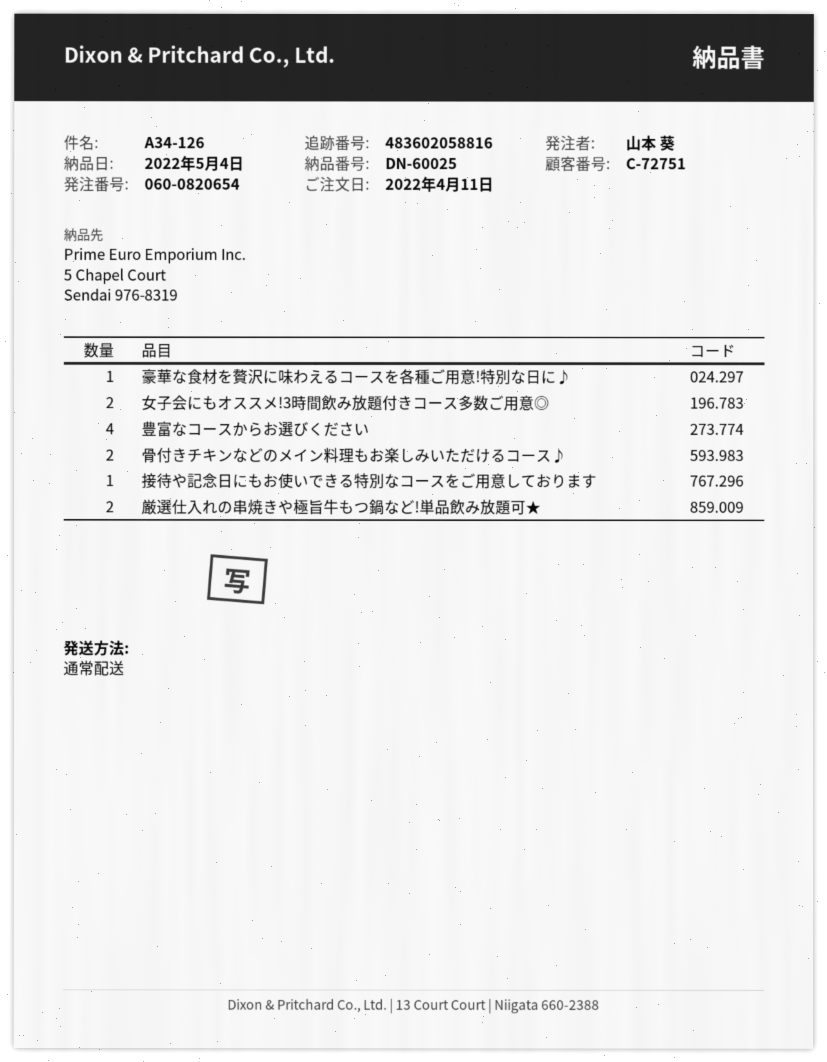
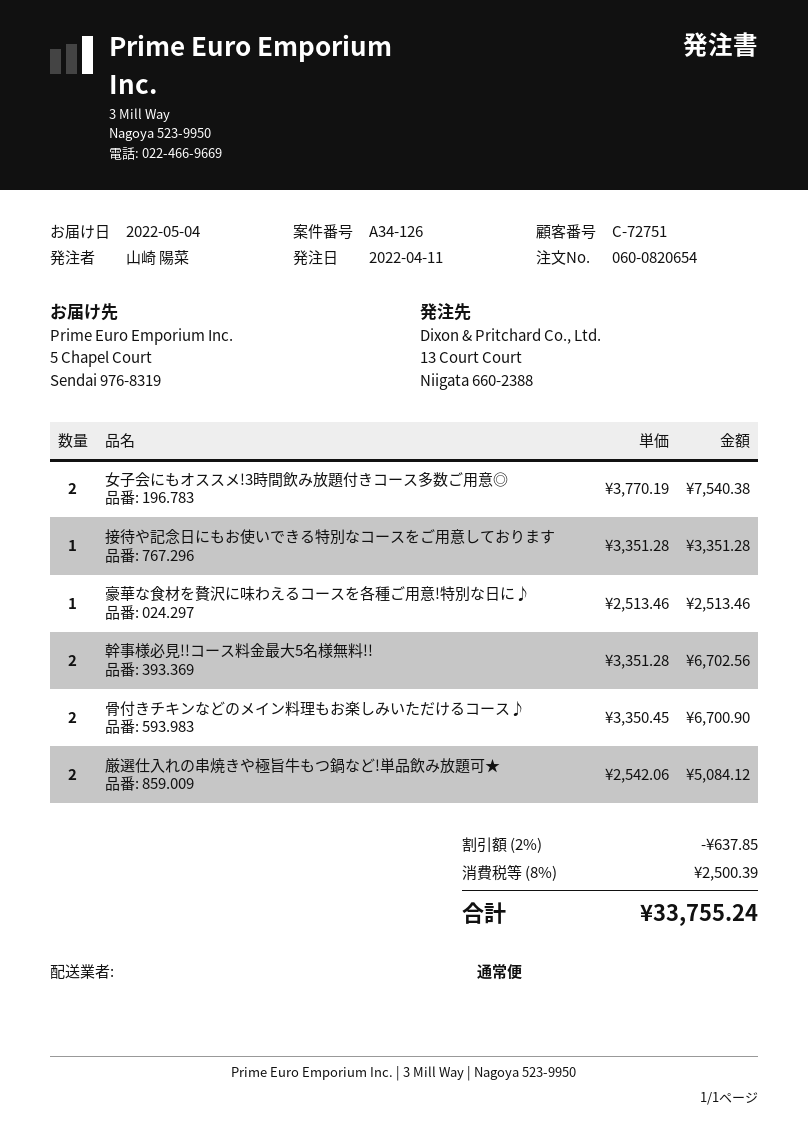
ordered by: 山本 葵 -> 山崎 陽菜
豊富なコースからお選びください: 4 -> none
幹事様必見!!コース料金最大5名様無料!!: none -> 2

